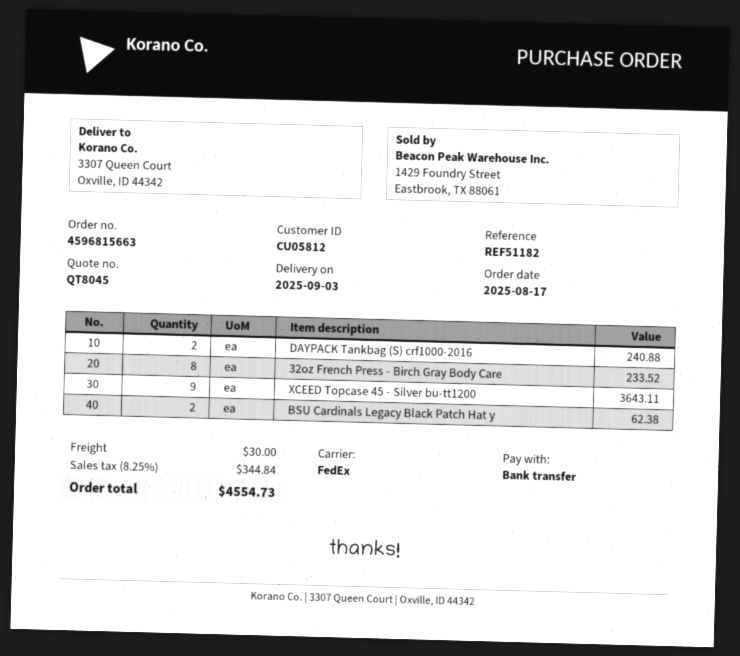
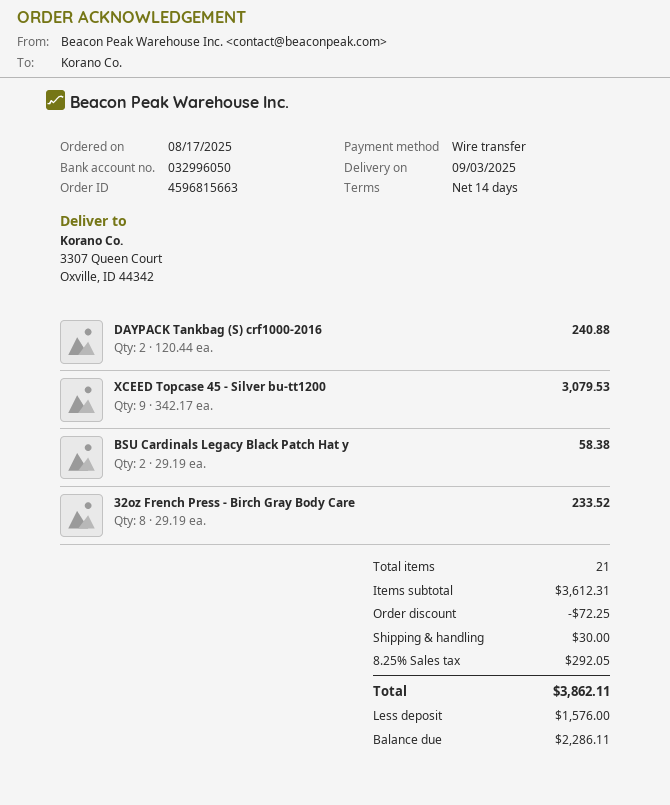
XCEED Topcase 45 - Silver bu-tt1200: 9 for 3643.11 -> 9 for 3079.53
BSU Cardinals Legacy Black Patch Hat y: 2 for 62.38 -> 2 for 58.38
discount: none -> 72.25
tax: 8.25% = 344.84 -> 8.25% = 292.05
total: 4554.73 -> 3862.11

